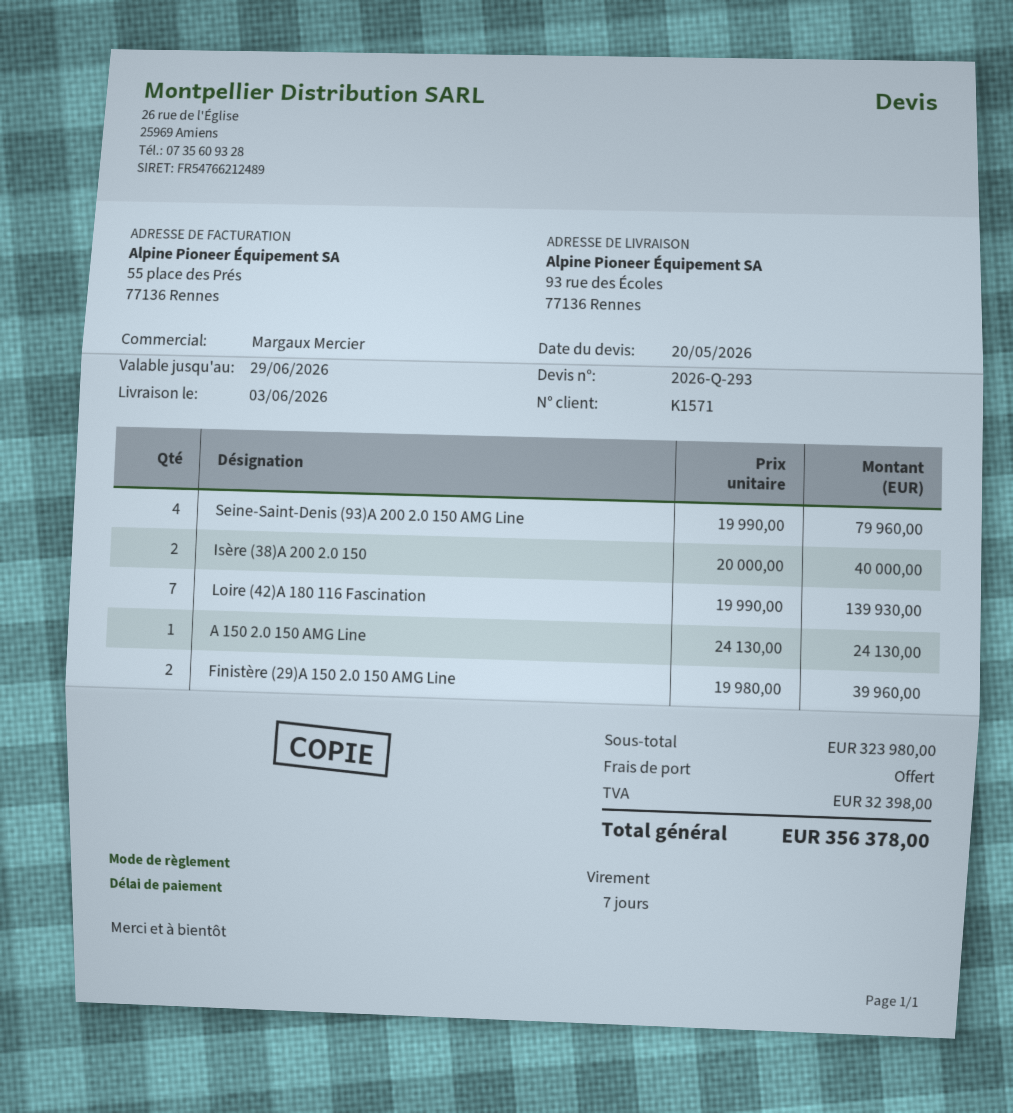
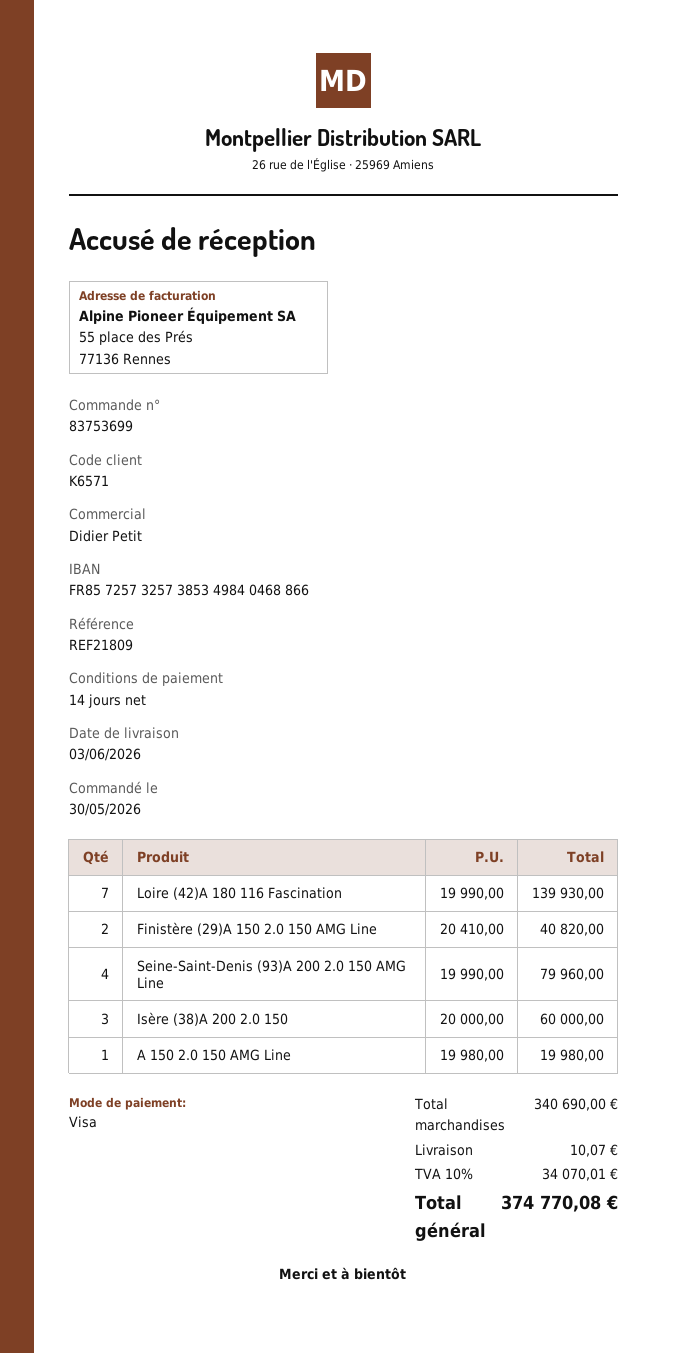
payment terms: 7 days -> 14 days
customer number: K1571 -> K6571
sales rep: Margaux Mercier -> Didier Petit
payment method: bank transfer -> Visa
Isère (38)A 200 2.0 150: 2 x 20000.00 = 40000.00 -> 3 x 20000.00 = 60000.00
A 150 2.0 150 AMG Line: 1 x 24130.00 = 24130.00 -> 1 x 19980.00 = 19980.00
Finistère (29)A 150 2.0 150 AMG Line: 2 x 19980.00 = 39960.00 -> 2 x 20410.00 = 40820.00
subtotal: 323980.00 -> 340690.00
shipping: 0.00 -> 10.07
tax: 32398.00 -> 34070.01
total: 356378.00 -> 374770.08

